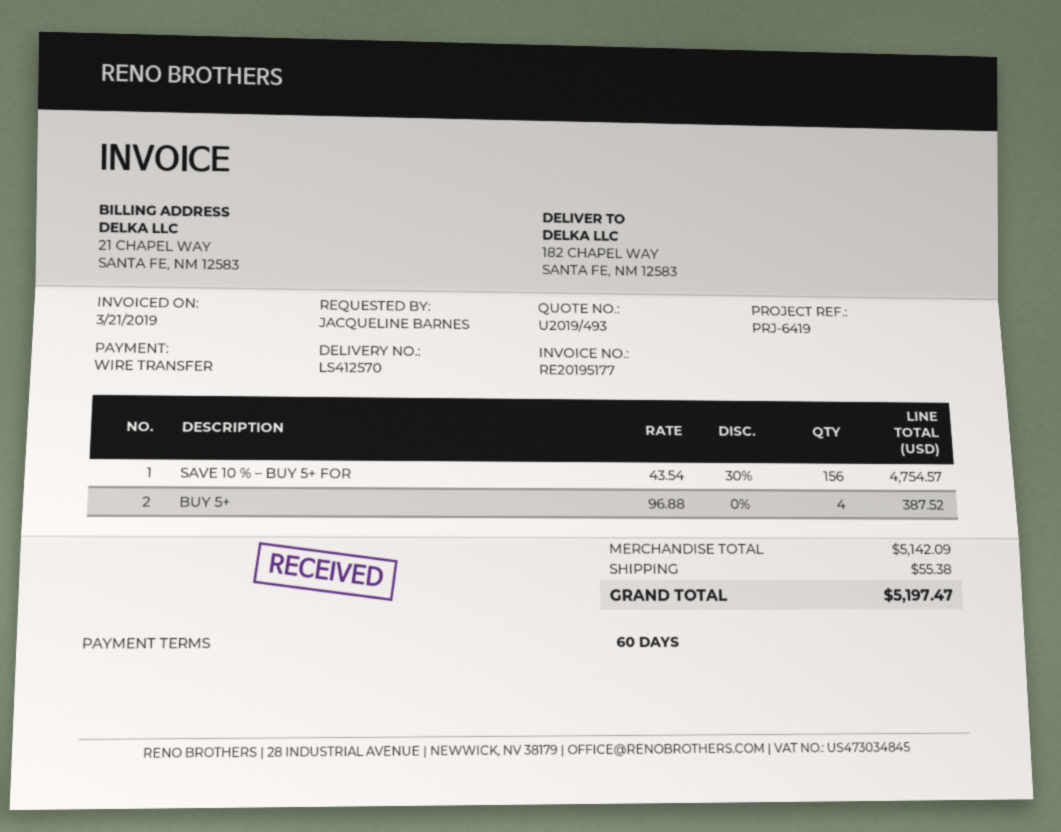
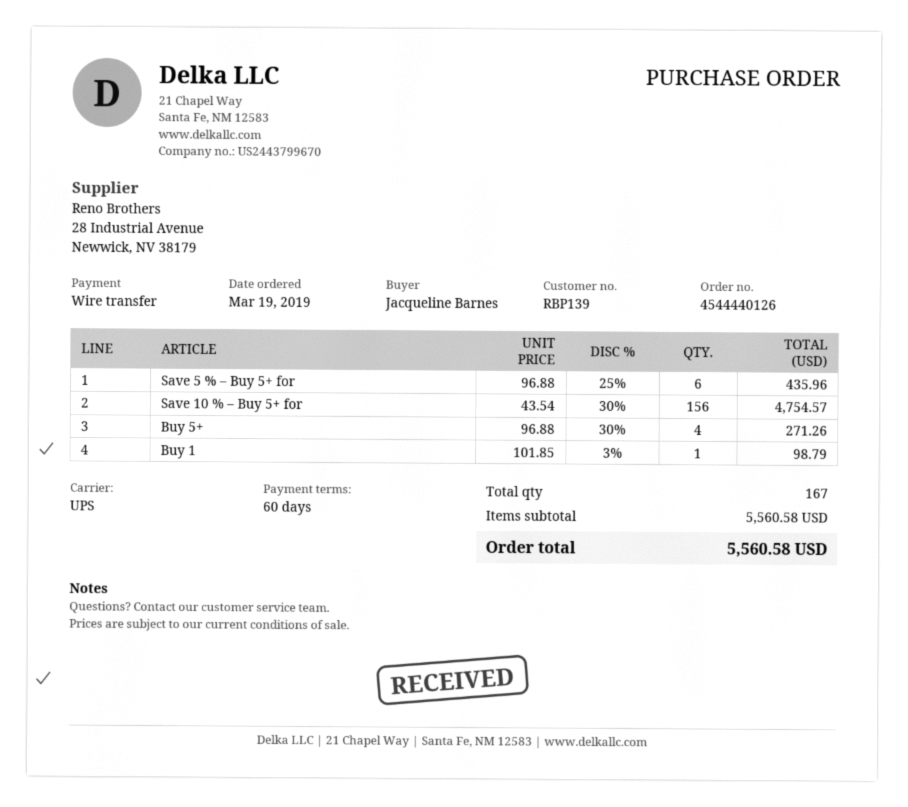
BUY 5+: 4 x 96.88 = 387.52 -> 4 x 96.88 - 30% = 271.26
Save 5 % – Buy 5+ for: none -> 6 x 96.88 - 25% = 435.96
Buy 1: none -> 1 x 101.85 - 3% = 98.79
subtotal: 5142.09 -> 5560.58
shipping: 55.38 -> none
total: 5197.47 -> 5560.58

